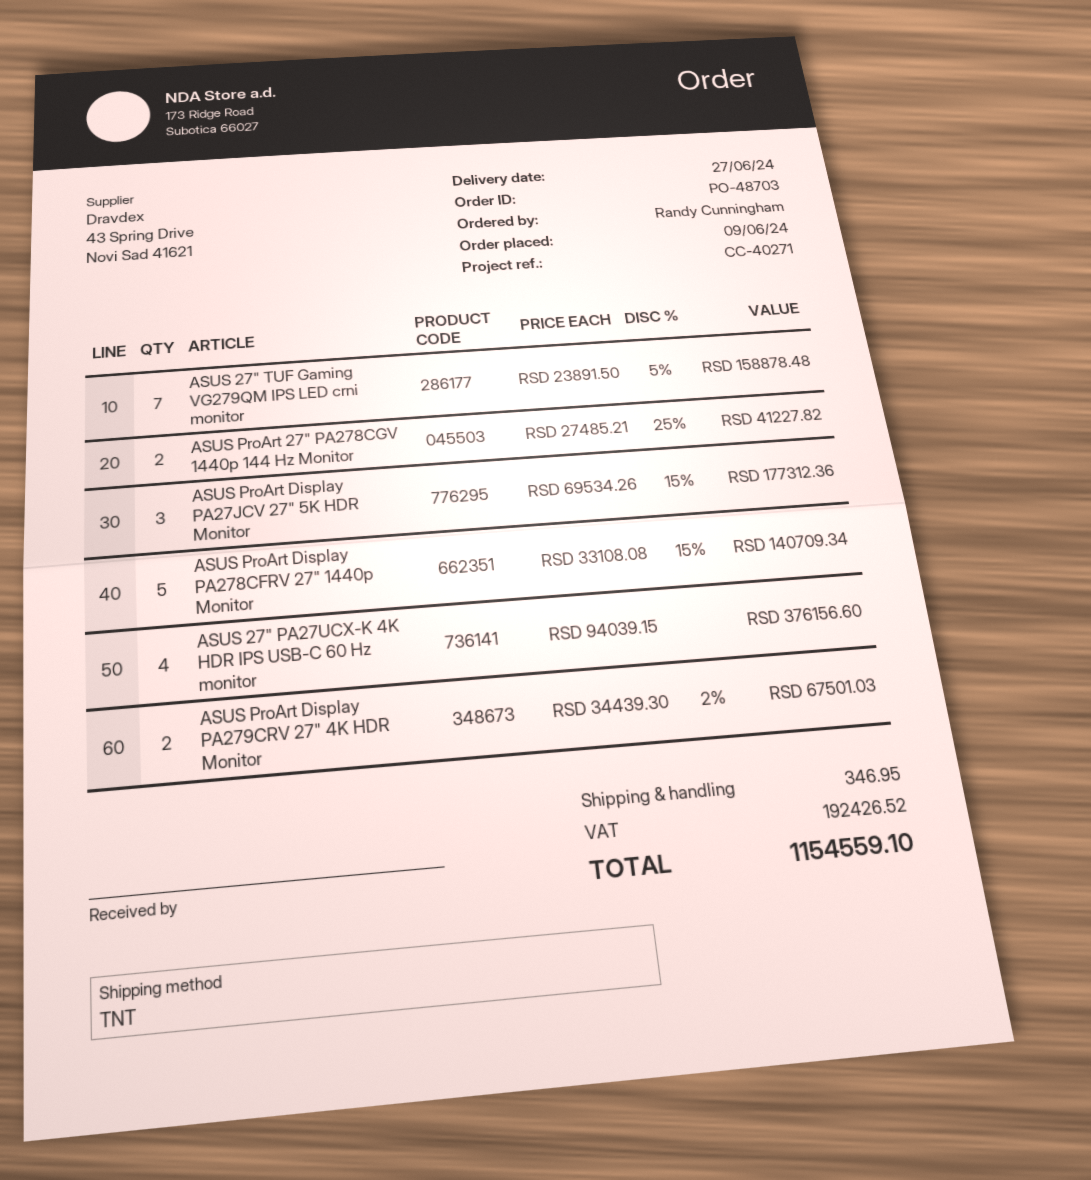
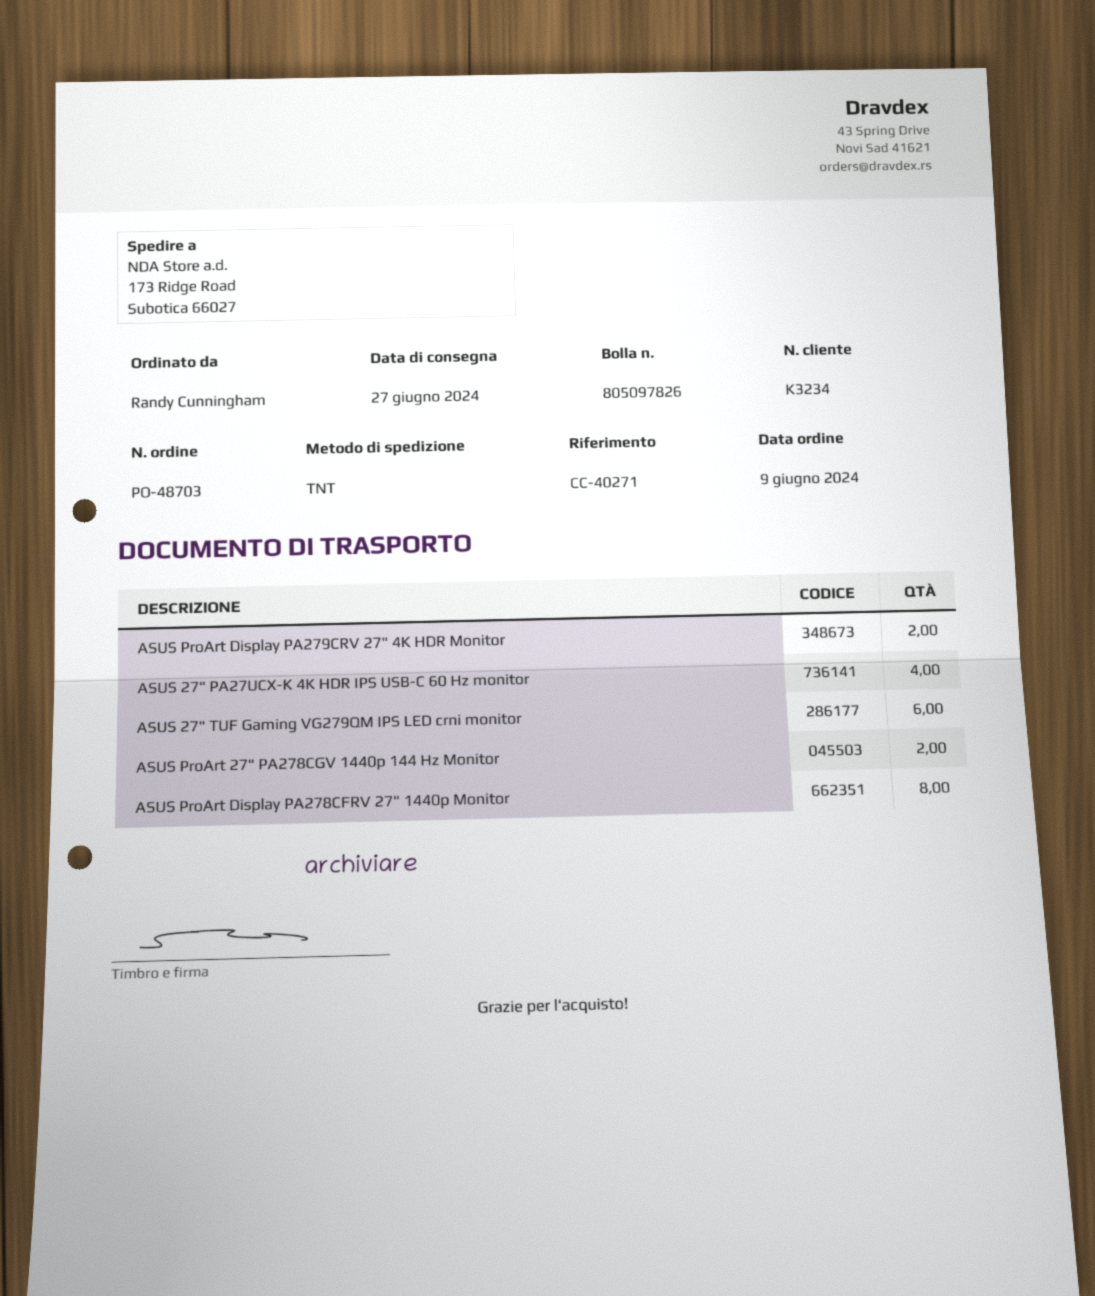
ASUS 27" TUF Gaming VG279QM IPS LED crni monitor: 7 -> 6
ASUS ProArt Display PA27JCV 27" 5K HDR Monitor: 3 -> none
ASUS ProArt Display PA278CFRV 27" 1440p Monitor: 5 -> 8

